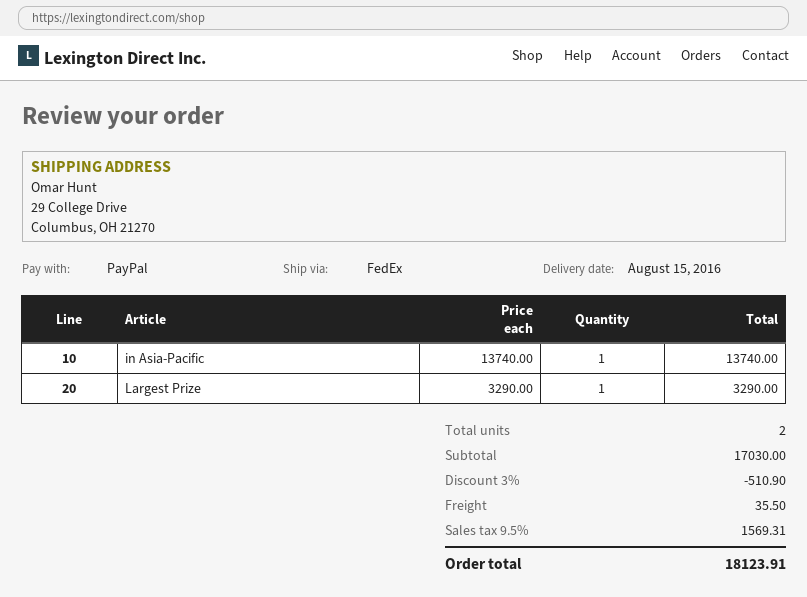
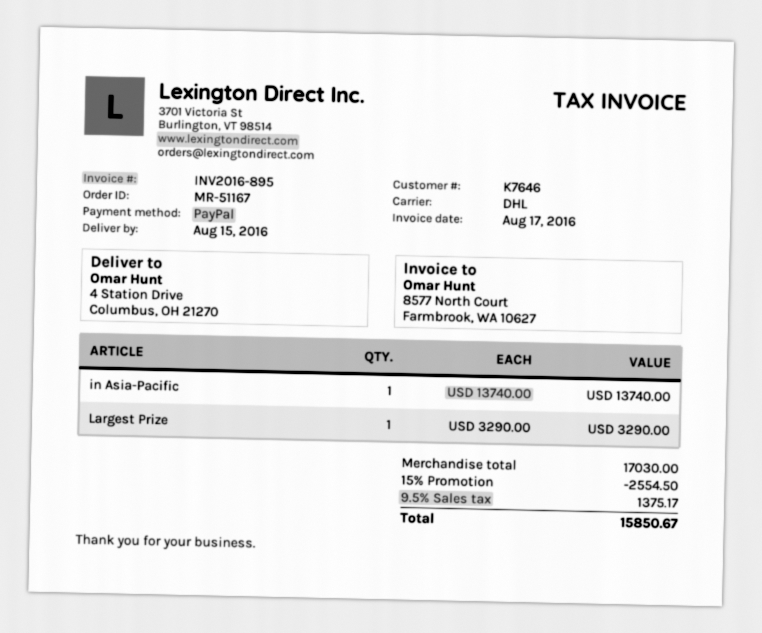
shipping method: FedEx -> DHL
ship to: 29 College Drive, Columbus, OH 21270 -> 4 Station Drive, Columbus, OH 21270
discount: 3% = 510.90 -> 15% = 2554.50
shipping: 35.50 -> none
tax: 9.5% = 1569.31 -> 9.5% = 1375.17
total: 18123.91 -> 15850.67

